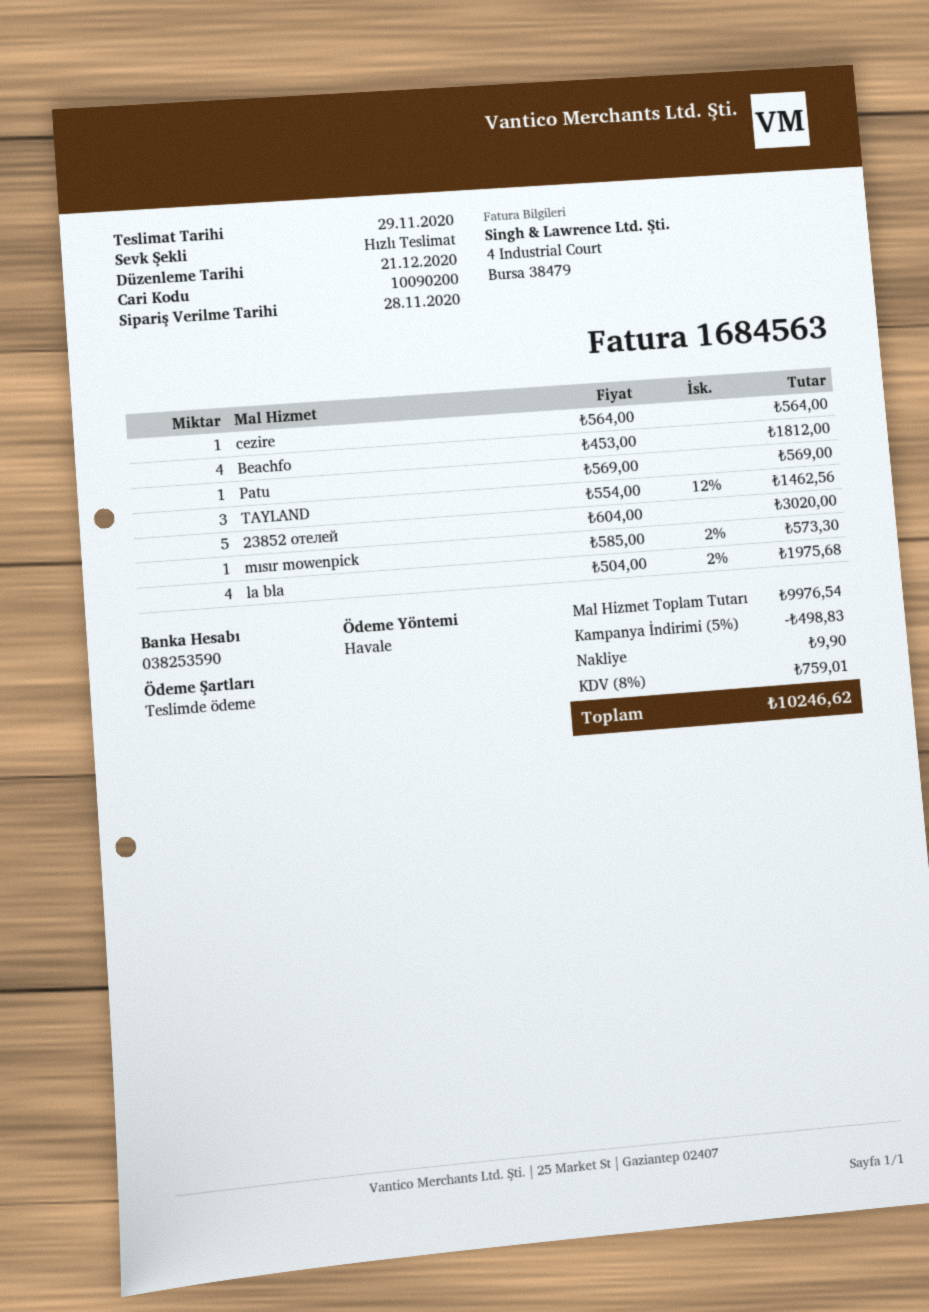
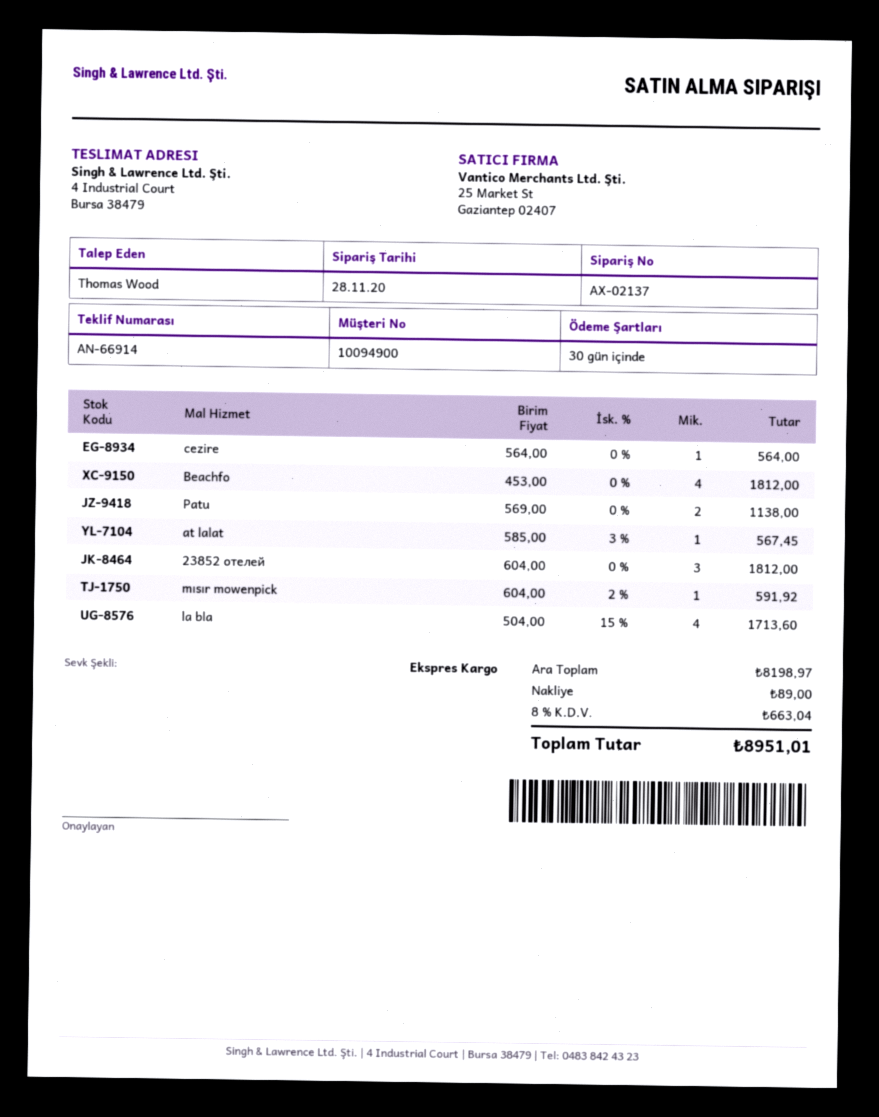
payment terms: on receipt -> 30 days
customer number: 10090200 -> 10094900
Patu: 1 x 569.00 = 569.00 -> 2 x 569.00 = 1138.00
TAYLAND: 3 x 554.00 - 12% = 1462.56 -> none
23852 отелей: 5 x 604.00 = 3020.00 -> 3 x 604.00 = 1812.00
mısır mowenpick: 1 x 585.00 - 2% = 573.30 -> 1 x 604.00 - 2% = 591.92
la bla: 4 x 504.00 - 2% = 1975.68 -> 4 x 504.00 - 15% = 1713.60
at lalat: none -> 1 x 585.00 - 3% = 567.45
subtotal: 9976.54 -> 8198.97
discount: 5% = 498.83 -> none
shipping: 9.90 -> 89.00
tax: 8% = 759.01 -> 8% = 663.04
total: 10246.62 -> 8951.01

